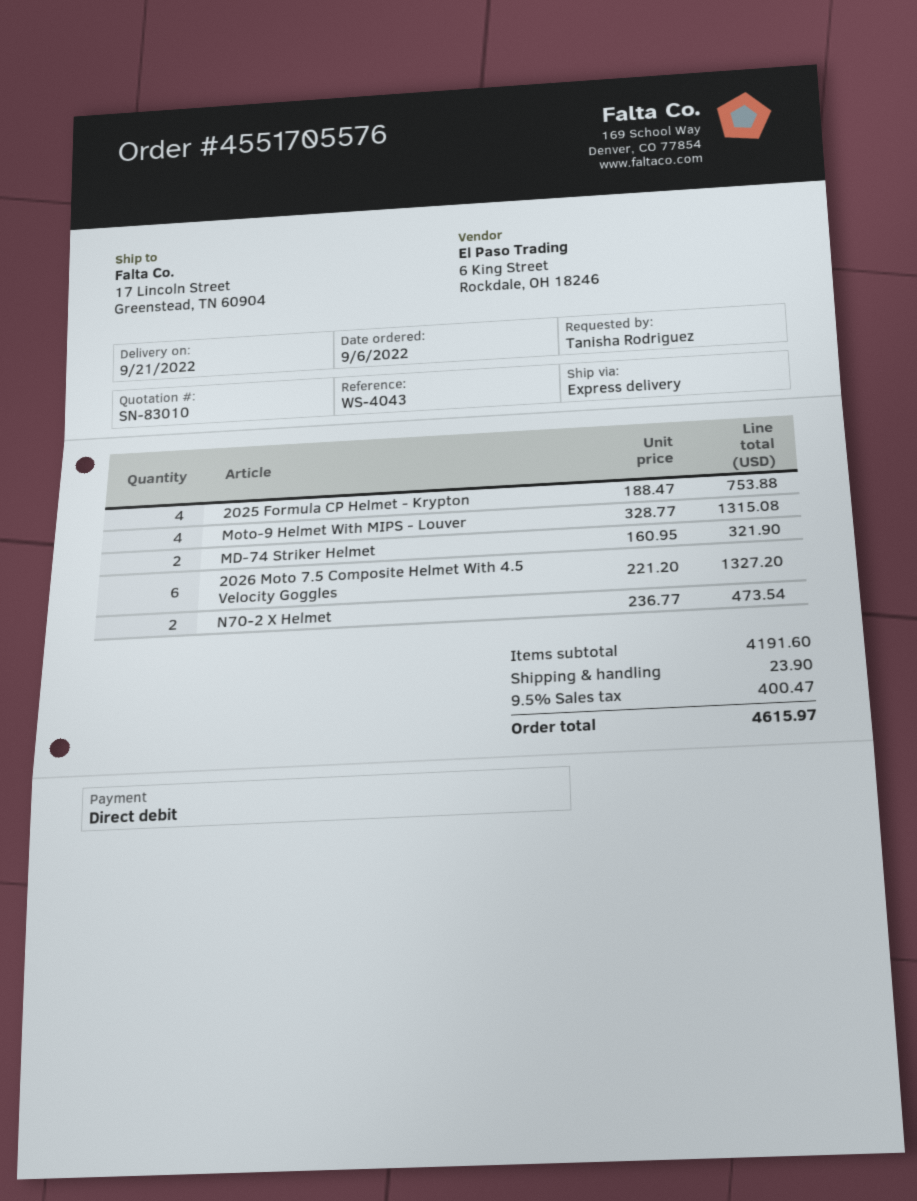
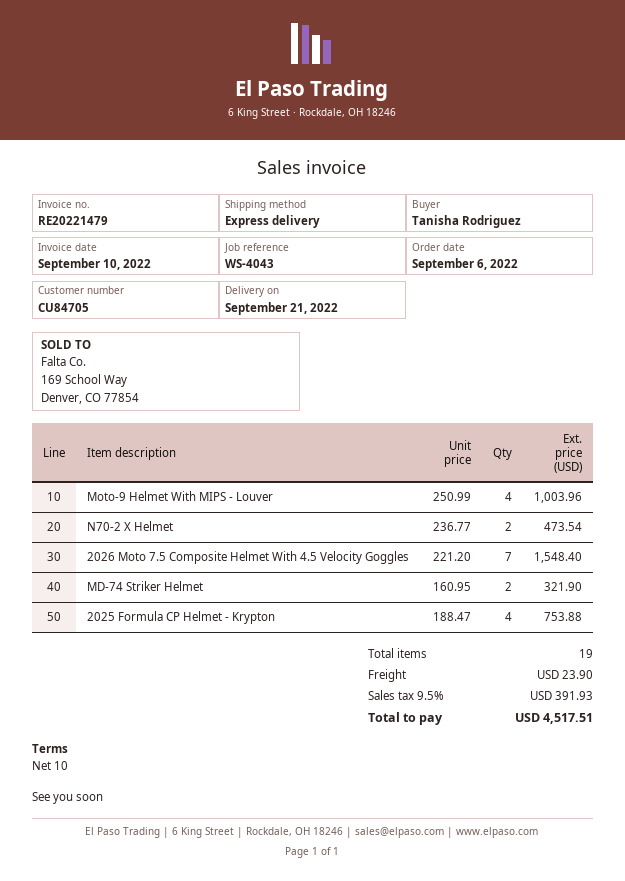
Moto-9 Helmet With MIPS - Louver: 4 x 328.77 = 1315.08 -> 4 x 250.99 = 1003.96
2026 Moto 7.5 Composite Helmet With 4.5 Velocity Goggles: 6 x 221.20 = 1327.20 -> 7 x 221.20 = 1548.40
tax: 9.5% = 400.47 -> 9.5% = 391.93
total: 4615.97 -> 4517.51

